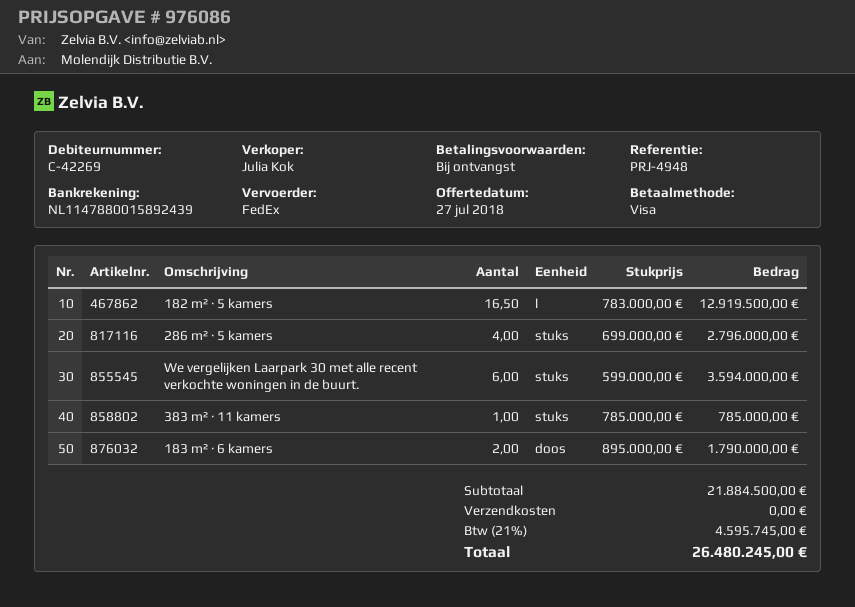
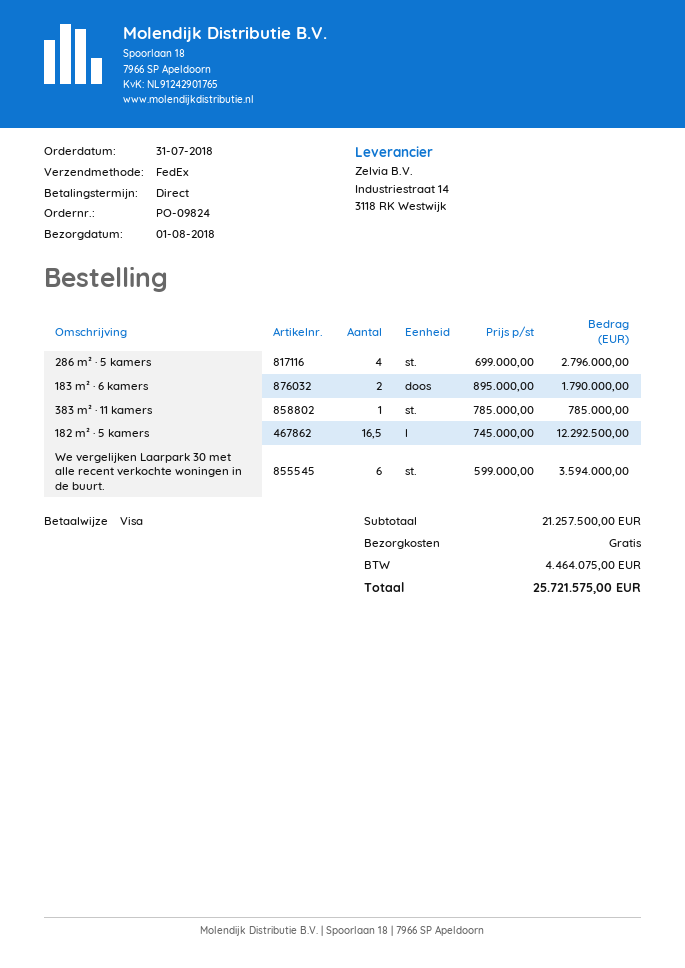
182 m² · 5 kamers: 16.5 x 783000.00 = 12919500.00 -> 16.5 x 745000.00 = 12292500.00
subtotal: 21884500.00 -> 21257500.00
tax: 4595745.00 -> 4464075.00
total: 26480245.00 -> 25721575.00

